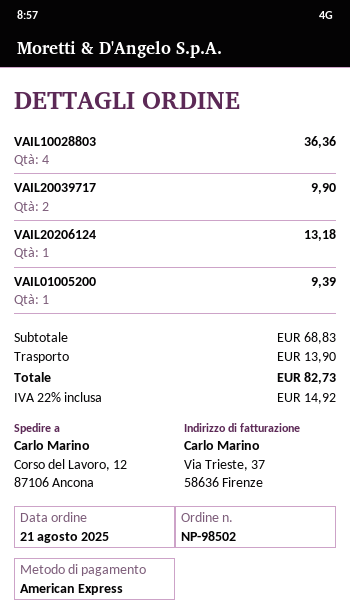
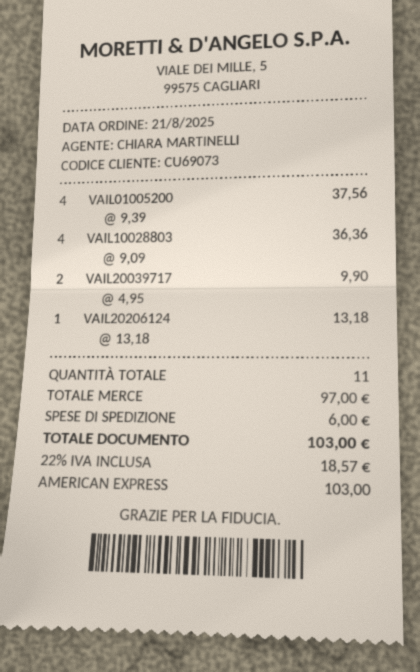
VAIL01005200: 1 for 9.39 -> 4 for 37.56
subtotal: 68.83 -> 97.00
shipping: 13.90 -> 6.00
tax: 22% = 14.92 -> 22% = 18.57
total: 82.73 -> 103.00

